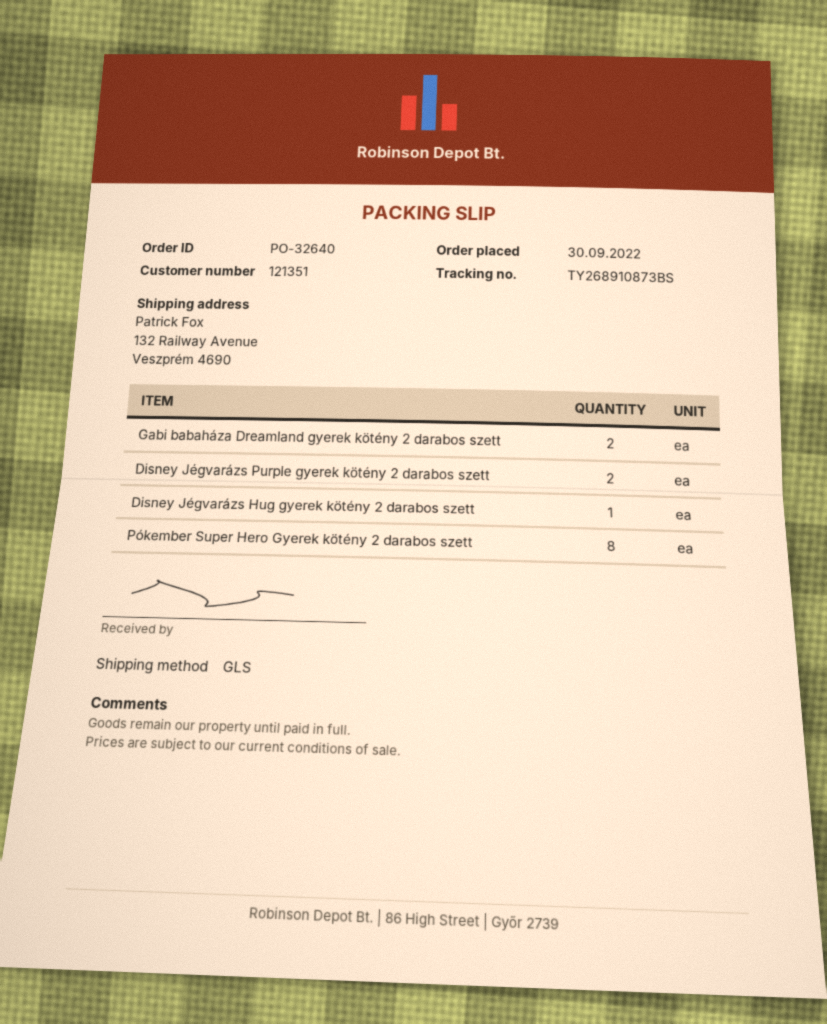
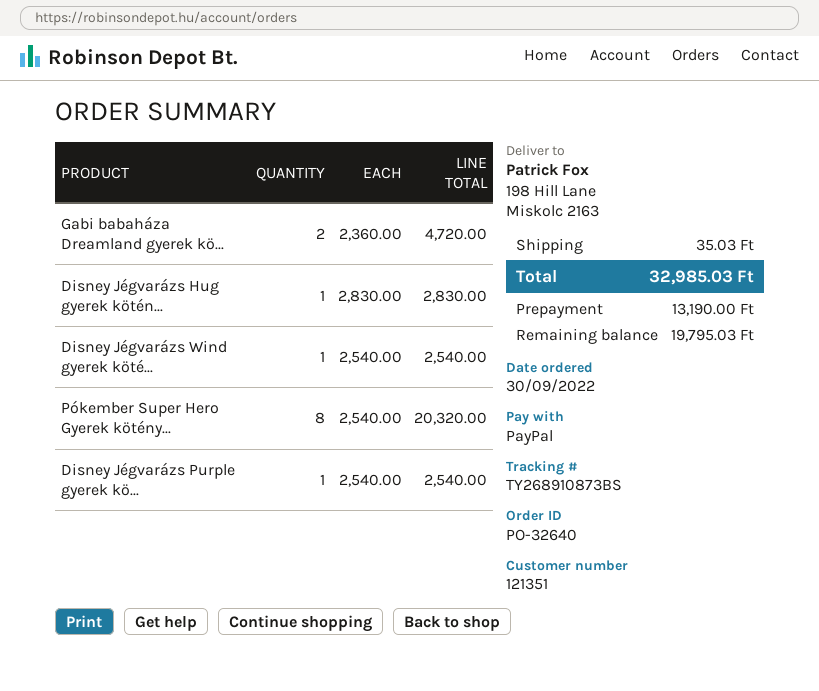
ship to: 132 Railway Avenue, Veszprém 4690 -> 198 Hill Lane, Miskolc 2163
Disney Jégvarázs Purple gyerek kötény 2 darabos szett: 2 -> 1
Disney Jégvarázs Wind gyerek köté...: none -> 1

